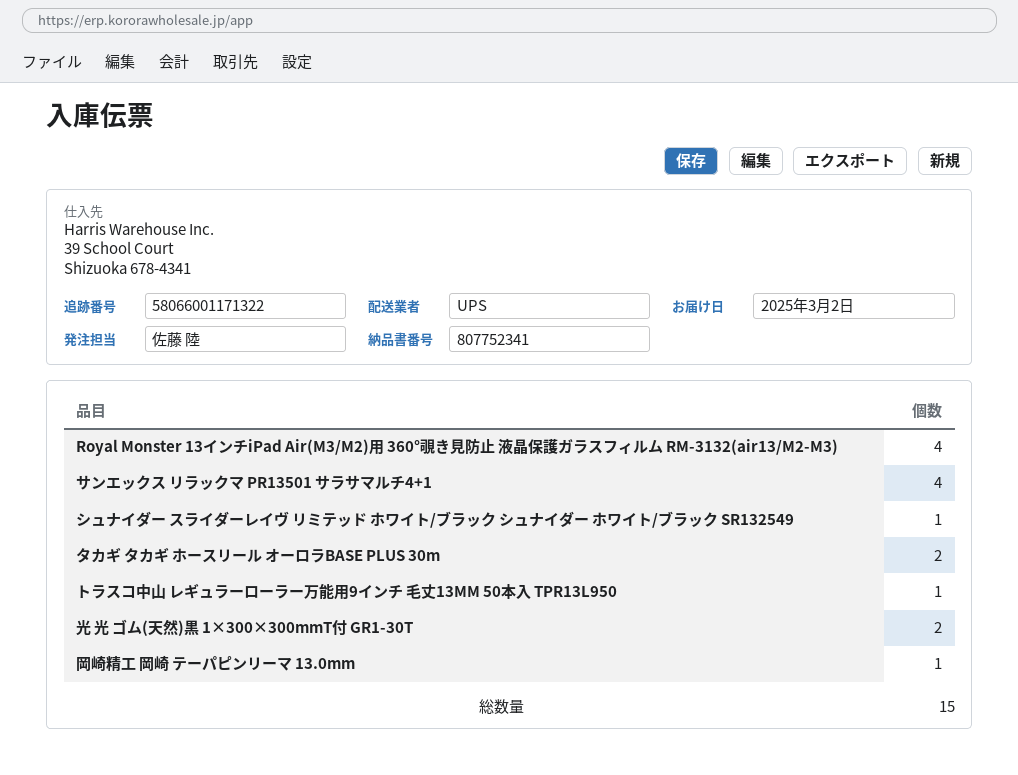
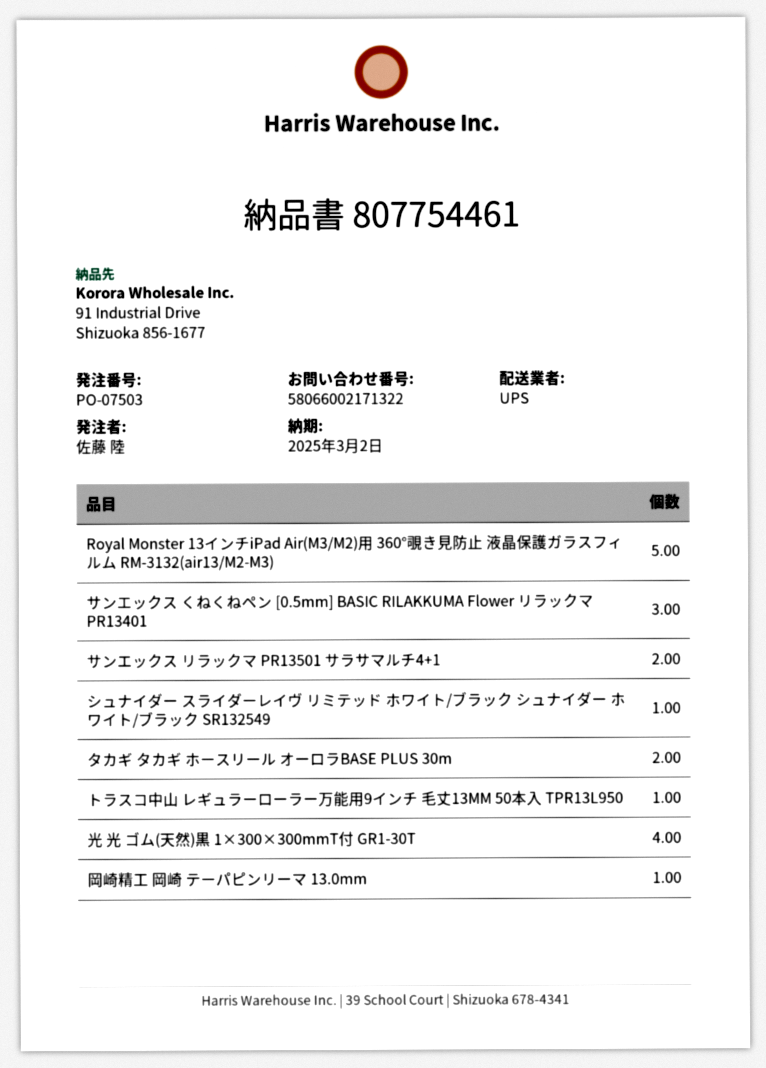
delivery note number: 807752341 -> 807754461
tracking number: 58066001171322 -> 58066002171322
Royal Monster 13インチiPad Air(M3/M2)用 360°覗き見防止 液晶保護ガラスフィルム RM-3132(air13/M2-M3): 4 -> 5
サンエックス リラックマ PR13501 サラサマルチ4+1: 4 -> 2
光 光 ゴム(天然)黒 1×300×300mmT付 GR1-30T: 2 -> 4
サンエックス くねくねペン [0.5mm] BASIC RILAKKUMA Flower リラックマ PR13401: none -> 3

